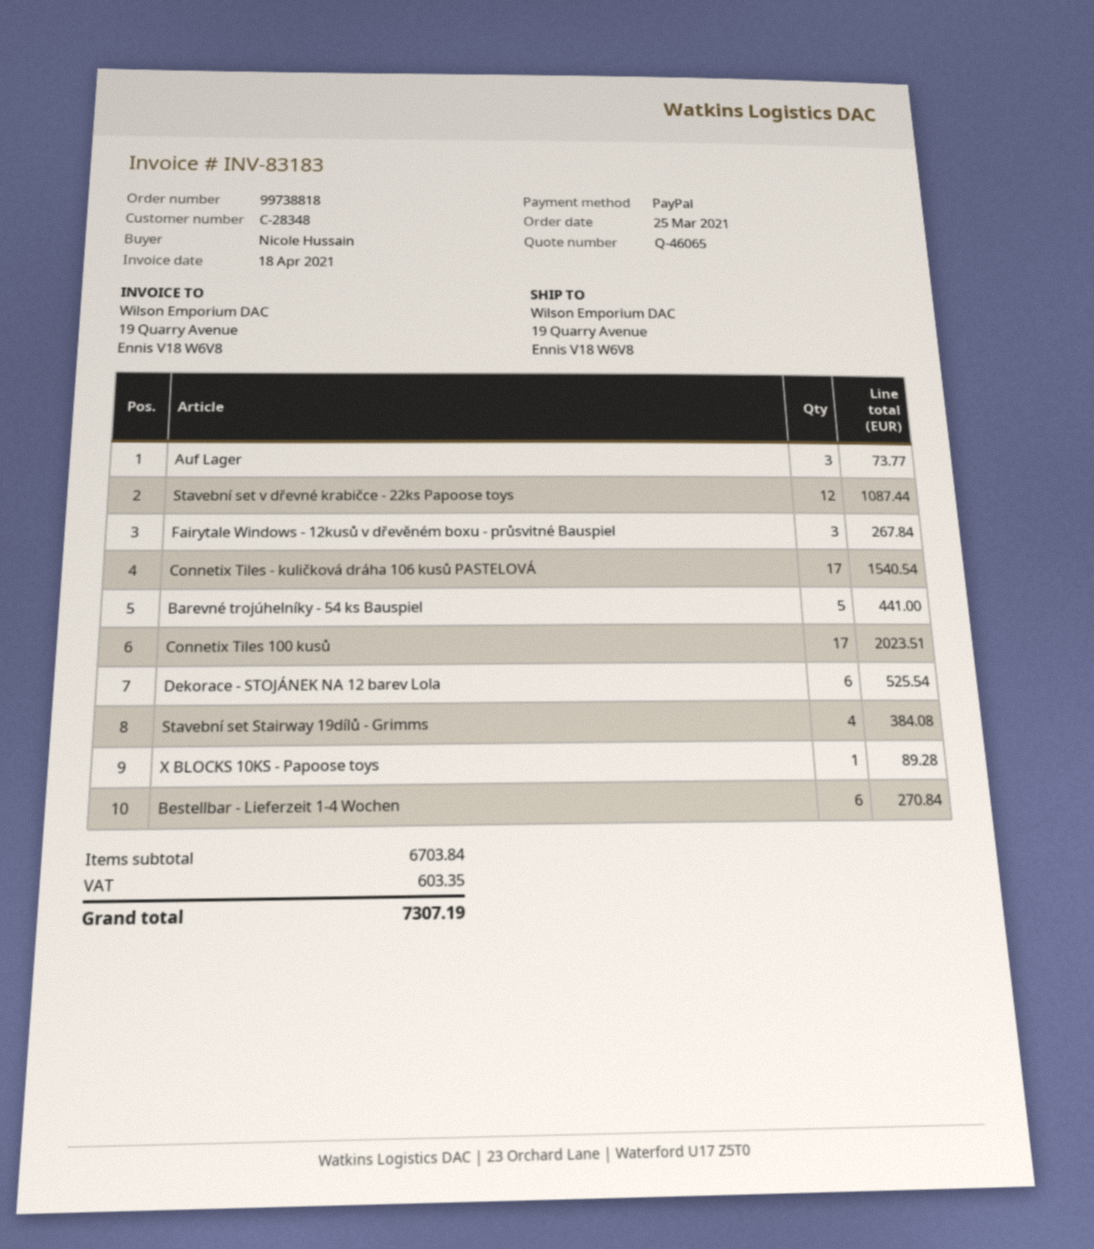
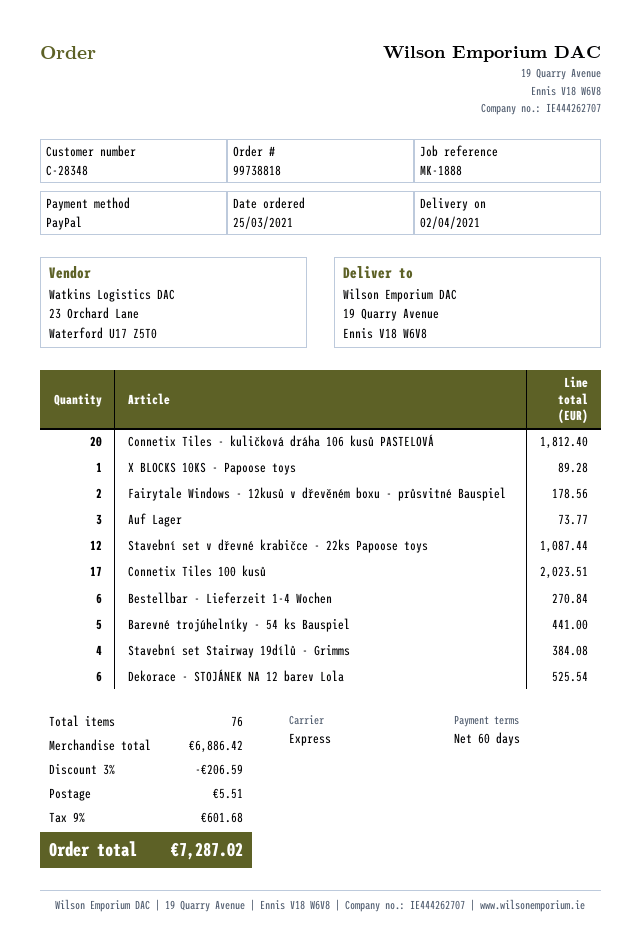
Fairytale Windows - 12kusů v dřevěném boxu - průsvitné Bauspiel: 3 for 267.84 -> 2 for 178.56
Connetix Tiles - kuličková dráha 106 kusů PASTELOVÁ: 17 for 1540.54 -> 20 for 1812.40
subtotal: 6703.84 -> 6886.42
discount: none -> 3% = 206.59
shipping: none -> 5.51
tax: 603.35 -> 601.68
total: 7307.19 -> 7287.02

